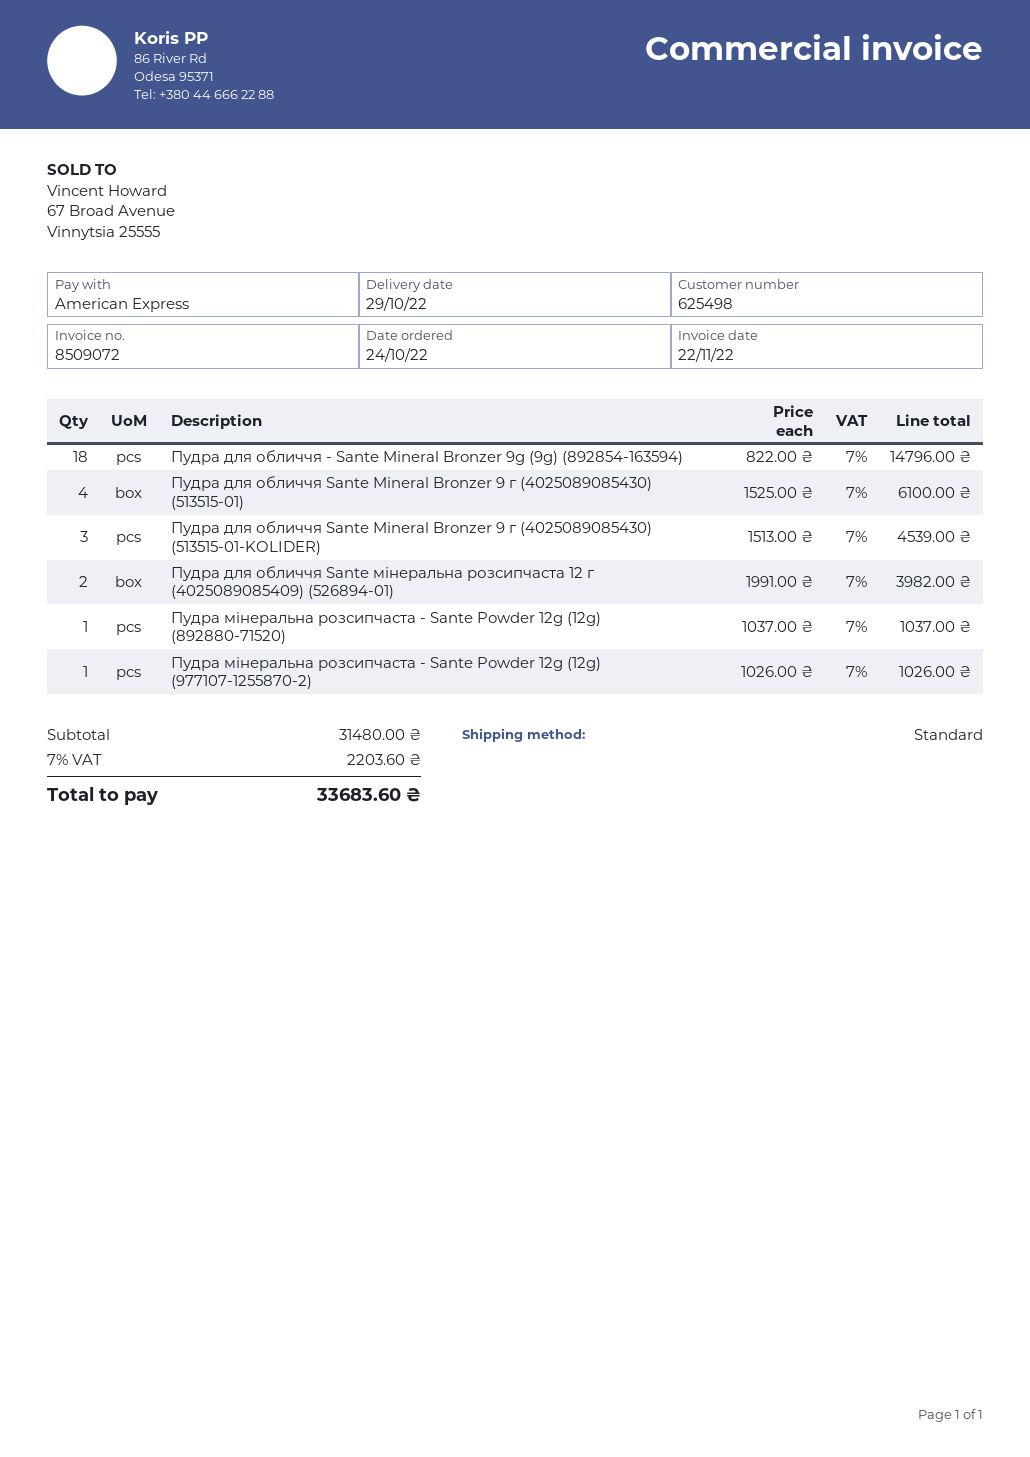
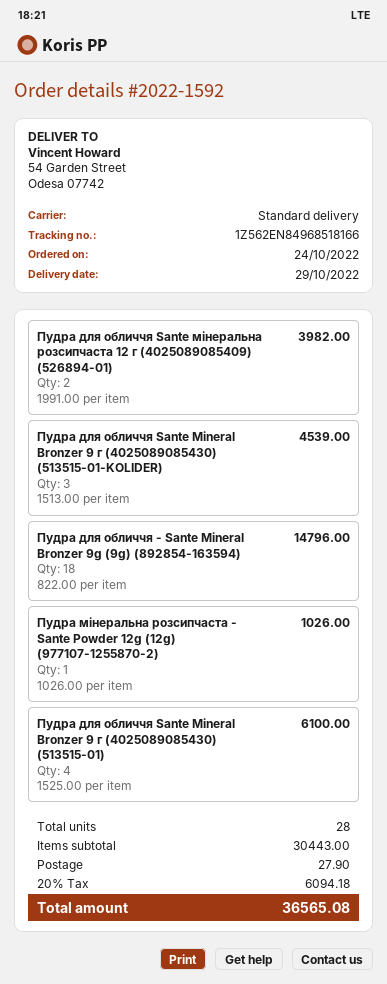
Пудра мінеральна розсипчаста - Sante Powder 12g (12g) (892880-71520): 1 x 1037.00 = 1037.00 -> none
subtotal: 31480.00 -> 30443.00
shipping: none -> 27.90
tax: 7% = 2203.60 -> 20% = 6094.18
total: 33683.60 -> 36565.08

